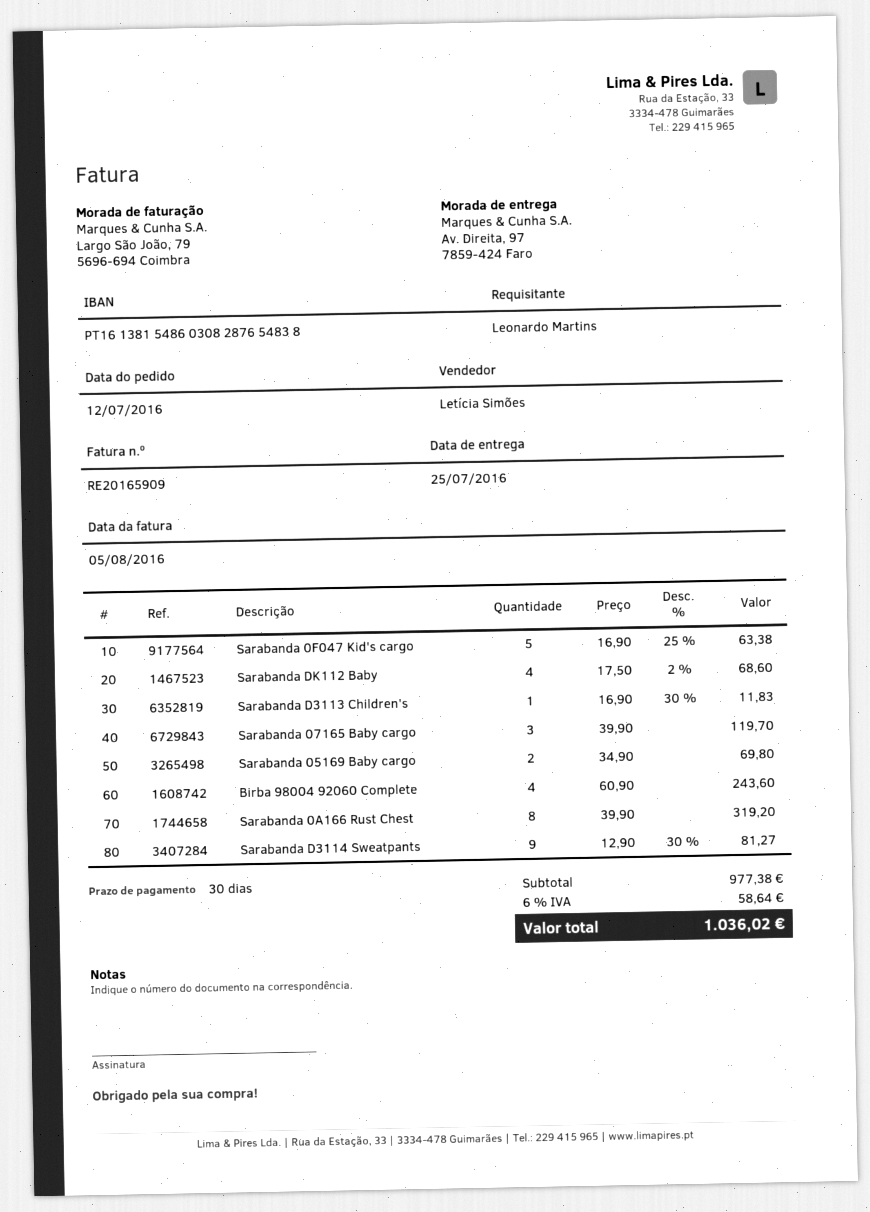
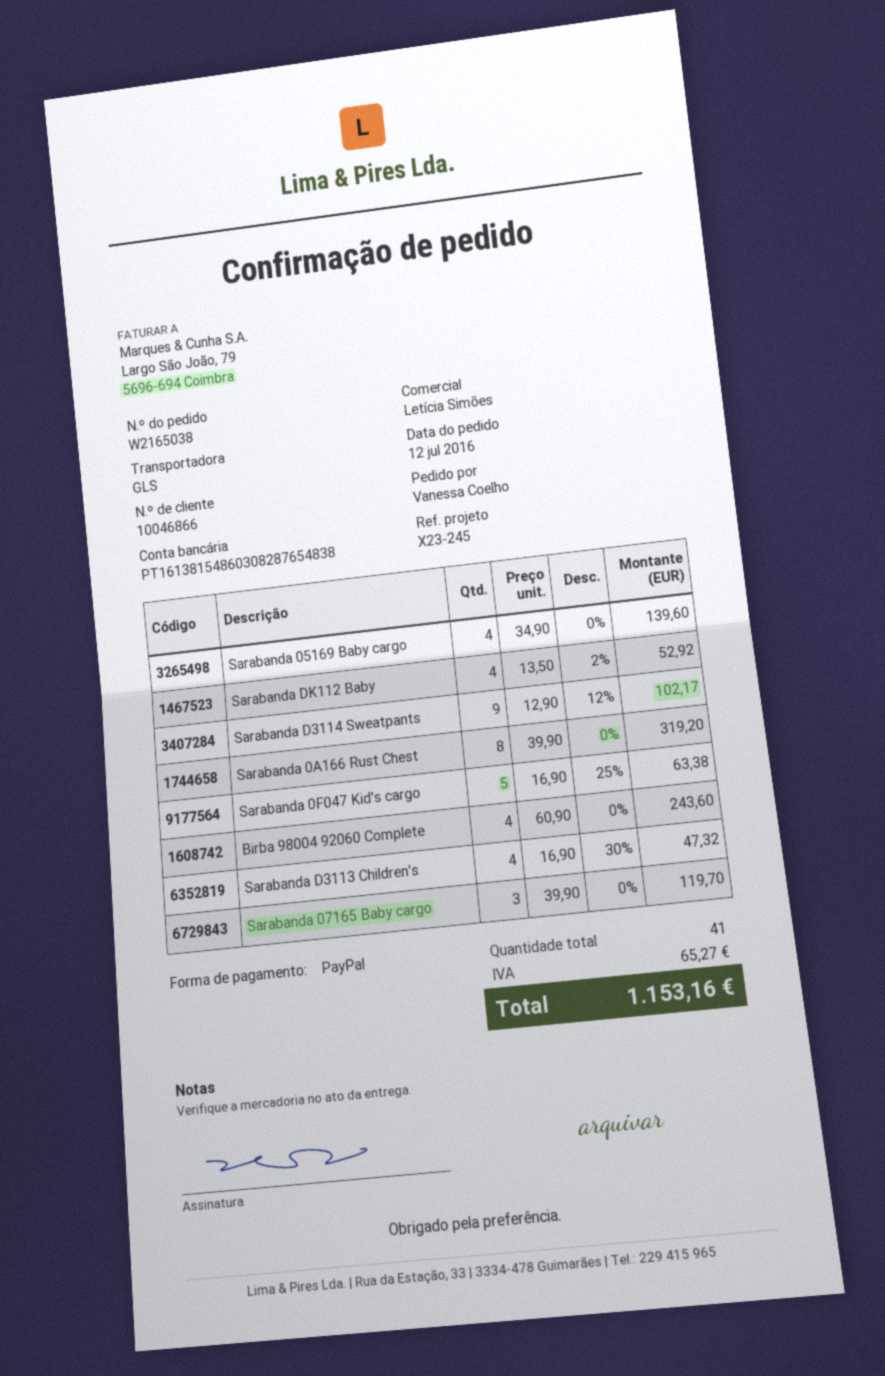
ordered by: Leonardo Martins -> Vanessa Coelho
Sarabanda DK112 Baby: 4 x 17.50 - 2% = 68.60 -> 4 x 13.50 - 2% = 52.92
Sarabanda D3113 Children's: 1 x 16.90 - 30% = 11.83 -> 4 x 16.90 - 30% = 47.32
Sarabanda 05169 Baby cargo: 2 x 34.90 = 69.80 -> 4 x 34.90 = 139.60
Sarabanda D3114 Sweatpants: 9 x 12.90 - 30% = 81.27 -> 9 x 12.90 - 12% = 102.17
tax: 58.64 -> 65.27
total: 1036.02 -> 1153.16

